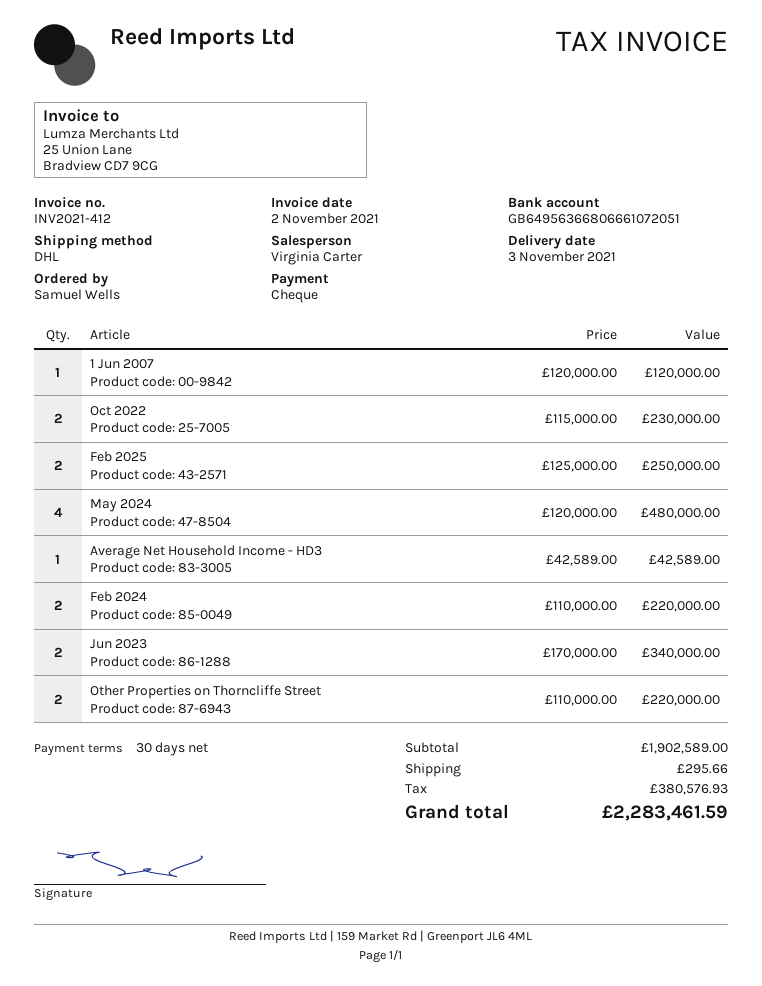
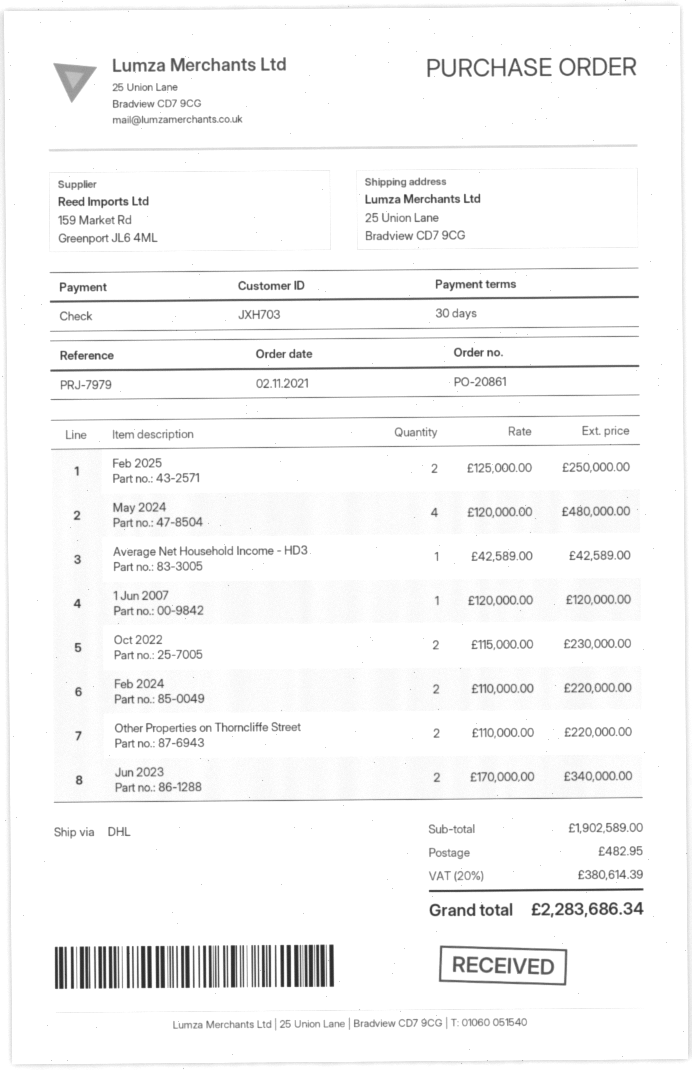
shipping: 295.66 -> 482.95
tax: 380576.93 -> 380614.39
total: 2283461.59 -> 2283686.34

